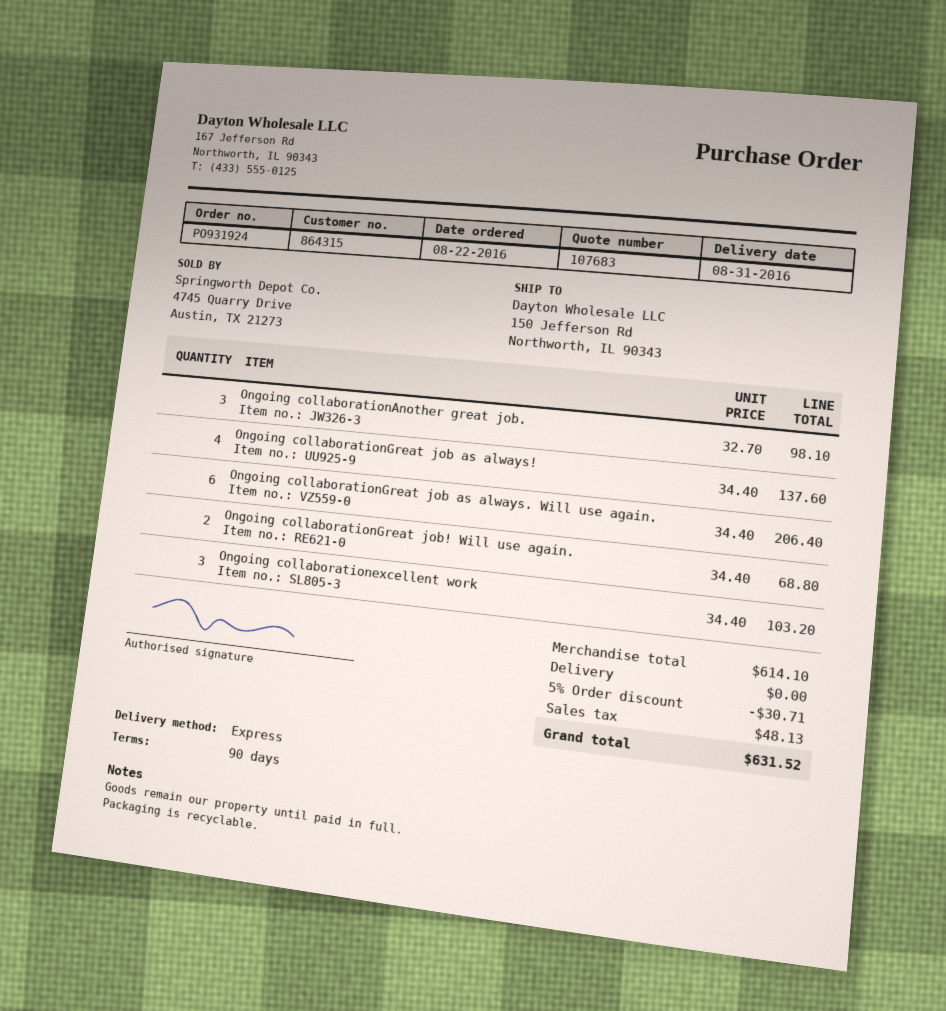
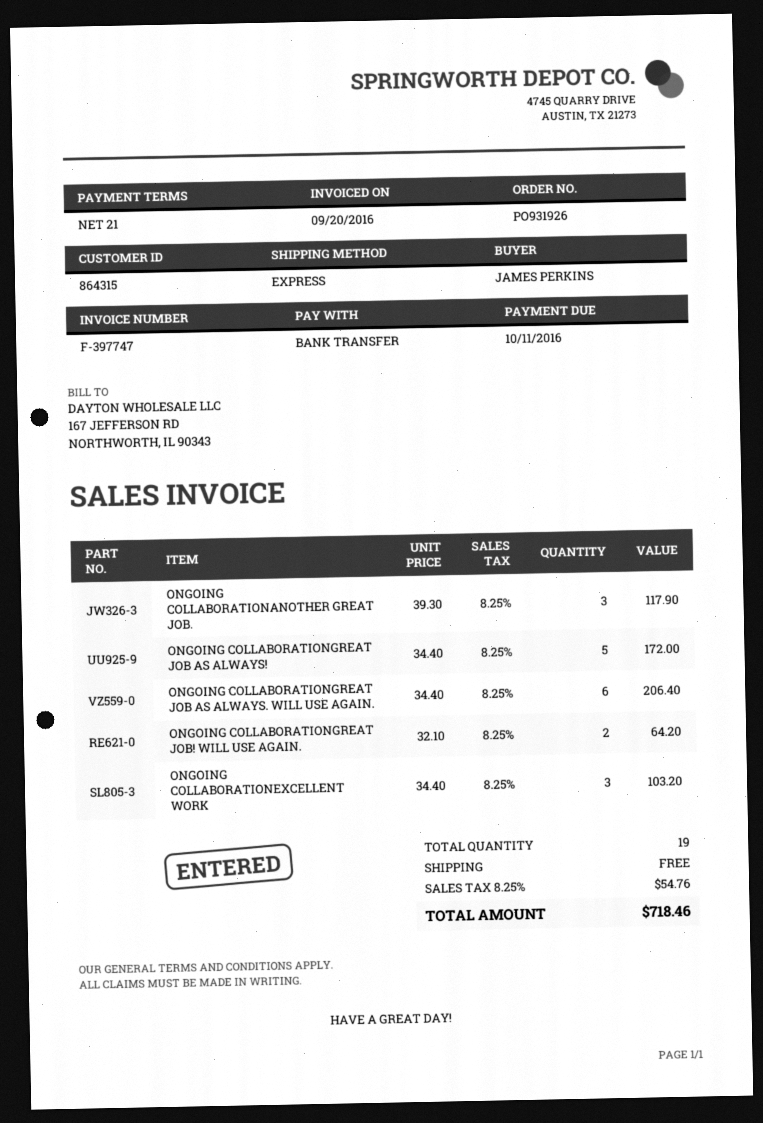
order number: PO931924 -> PO931926
payment terms: 90 days -> 21 days
Ongoing collaborationAnother great job.: 3 x 32.70 = 98.10 -> 3 x 39.30 = 117.90
Ongoing collaborationGreat job as always!: 4 x 34.40 = 137.60 -> 5 x 34.40 = 172.00
Ongoing collaborationGreat job! Will use again.: 2 x 34.40 = 68.80 -> 2 x 32.10 = 64.20
discount: 5% = 30.71 -> none
tax: 48.13 -> 54.76
total: 631.52 -> 718.46

